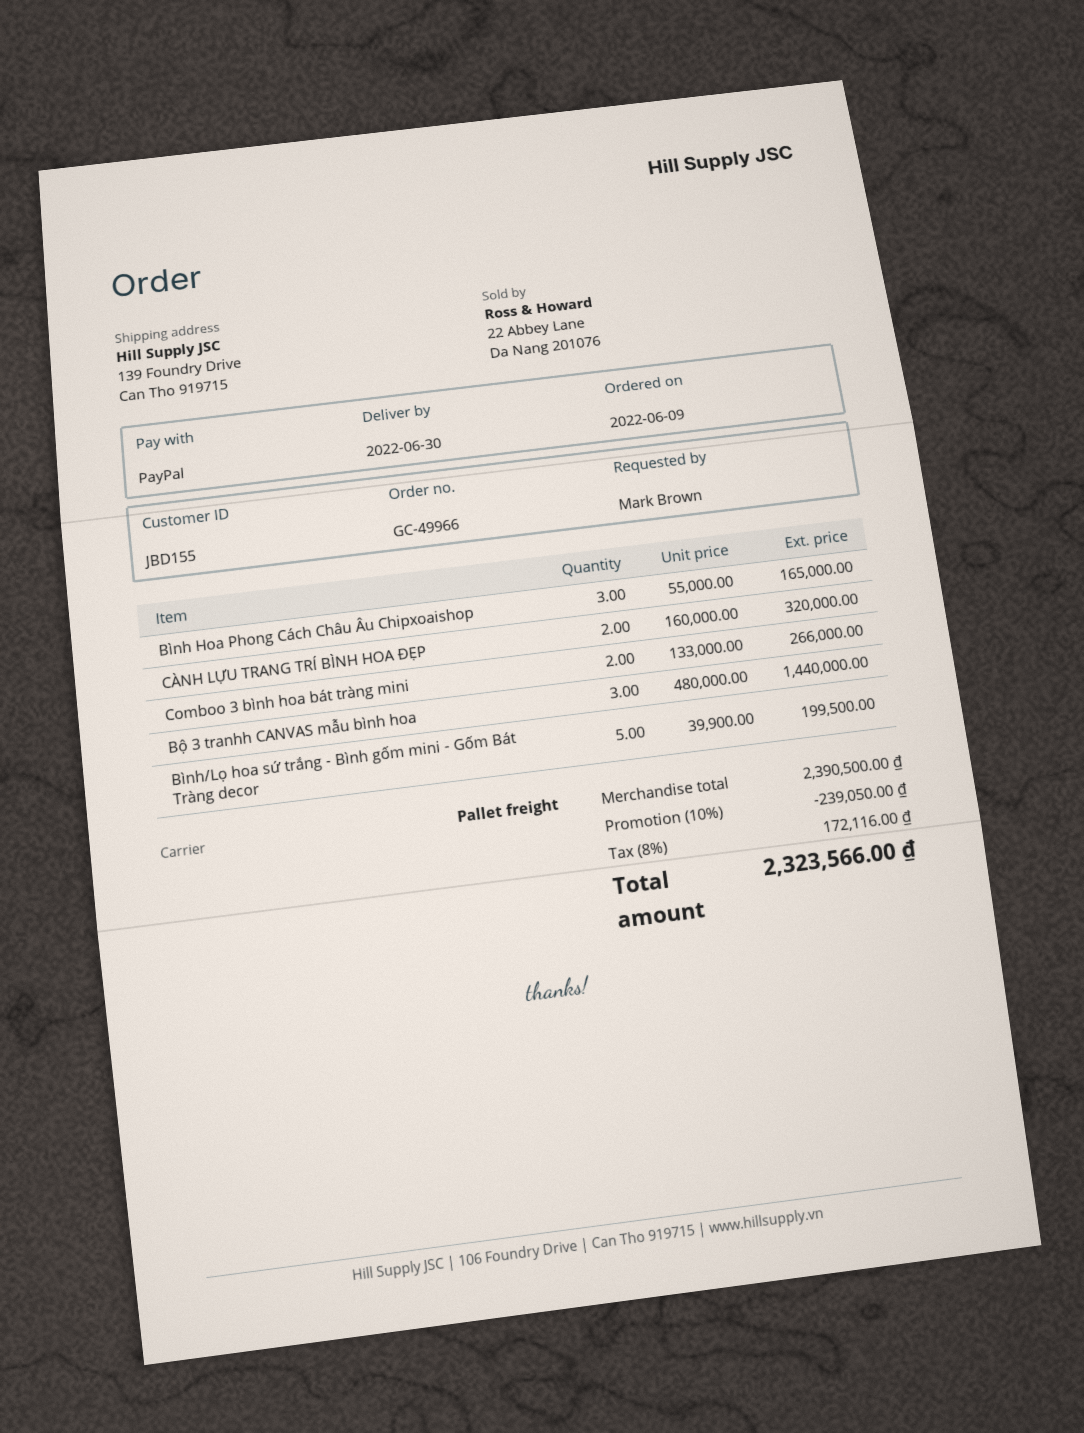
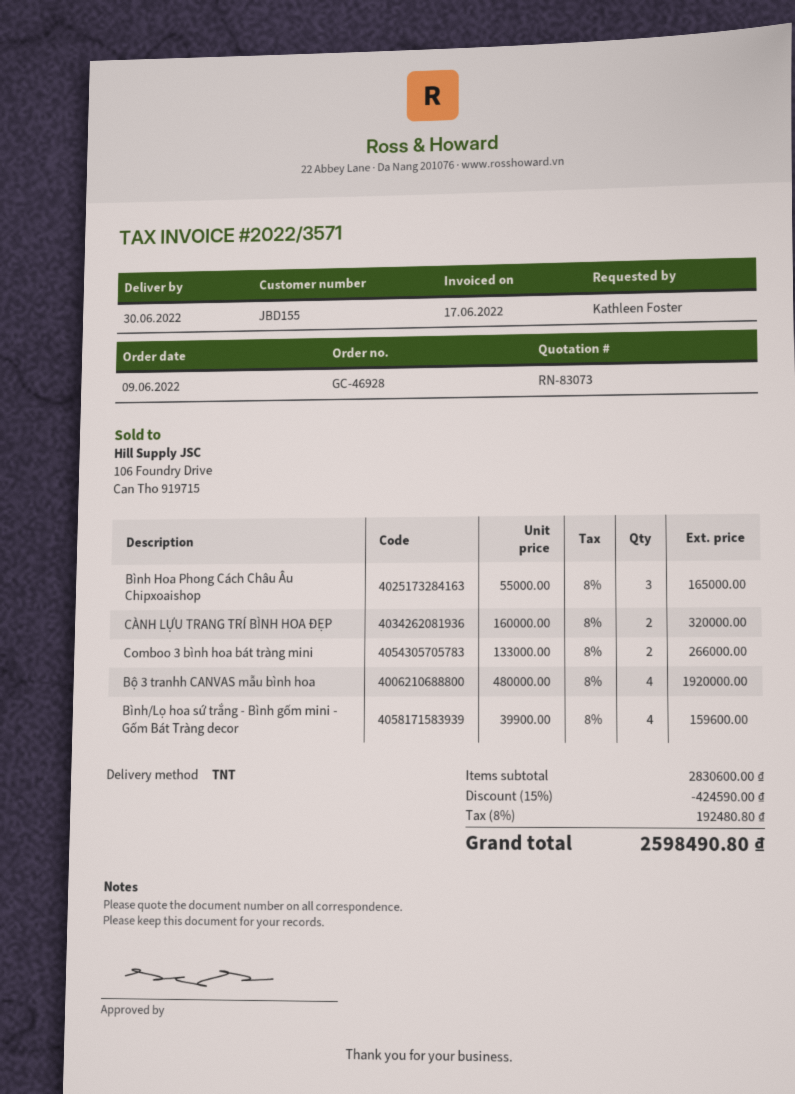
order number: GC-49966 -> GC-46928
ordered by: Mark Brown -> Kathleen Foster
shipping method: pallet freight -> TNT
Bộ 3 tranhh CANVAS mẫu bình hoa: 3 x 480000.00 = 1440000.00 -> 4 x 480000.00 = 1920000.00
Bình/Lọ hoa sứ trắng - Bình gốm mini - Gốm Bát Tràng decor: 5 x 39900.00 = 199500.00 -> 4 x 39900.00 = 159600.00
subtotal: 2390500.00 -> 2830600.00
discount: 10% = 239050.00 -> 15% = 424590.00
tax: 8% = 172116.00 -> 8% = 192480.80
total: 2323566.00 -> 2598490.80

